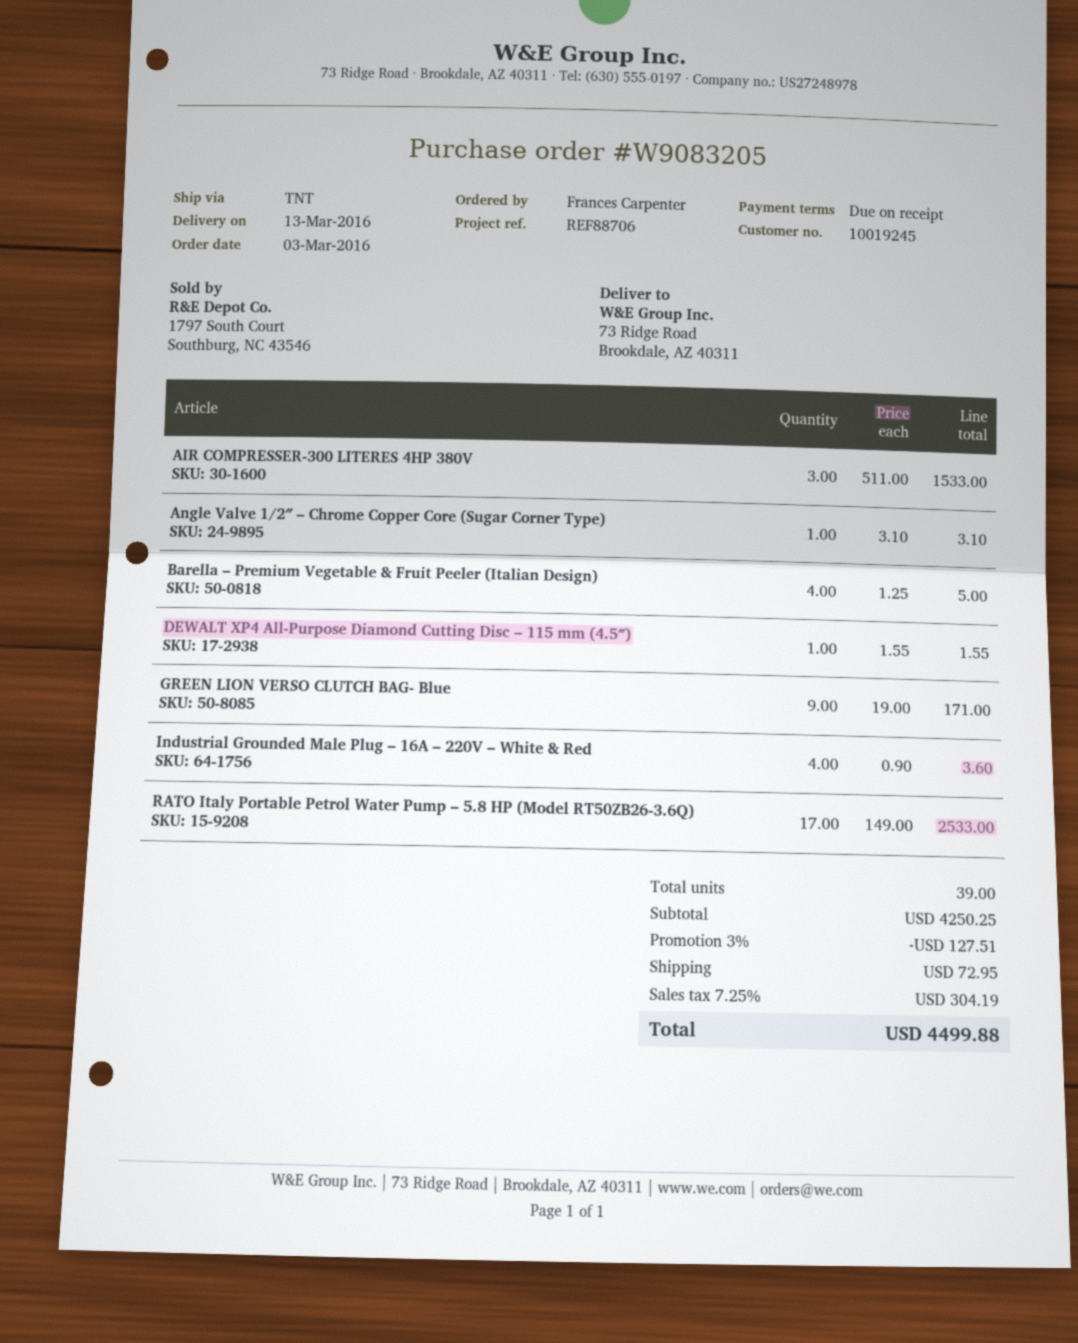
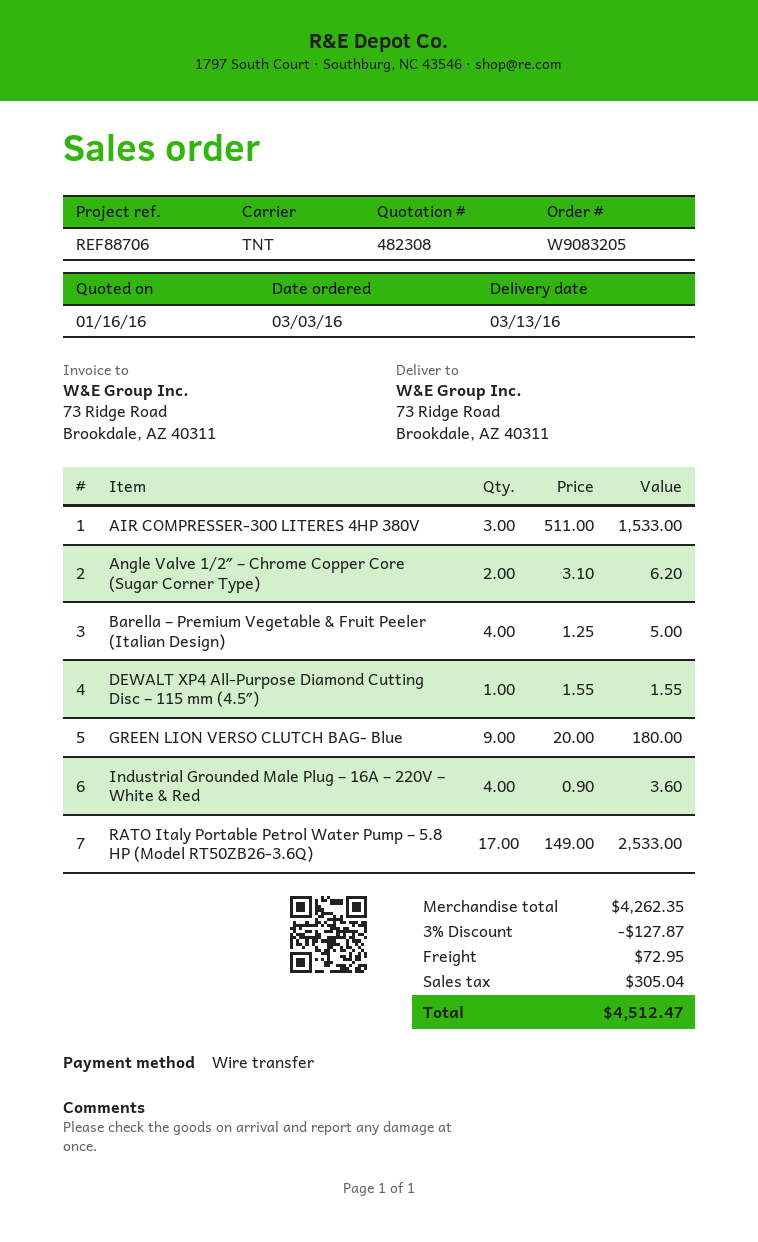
Angle Valve 1/2″ – Chrome Copper Core (Sugar Corner Type): 1 x 3.10 = 3.10 -> 2 x 3.10 = 6.20
GREEN LION VERSO CLUTCH BAG- Blue: 9 x 19.00 = 171.00 -> 9 x 20.00 = 180.00
subtotal: 4250.25 -> 4262.35
discount: 3% = 127.51 -> 3% = 127.87
tax: 304.19 -> 305.04
total: 4499.88 -> 4512.47

